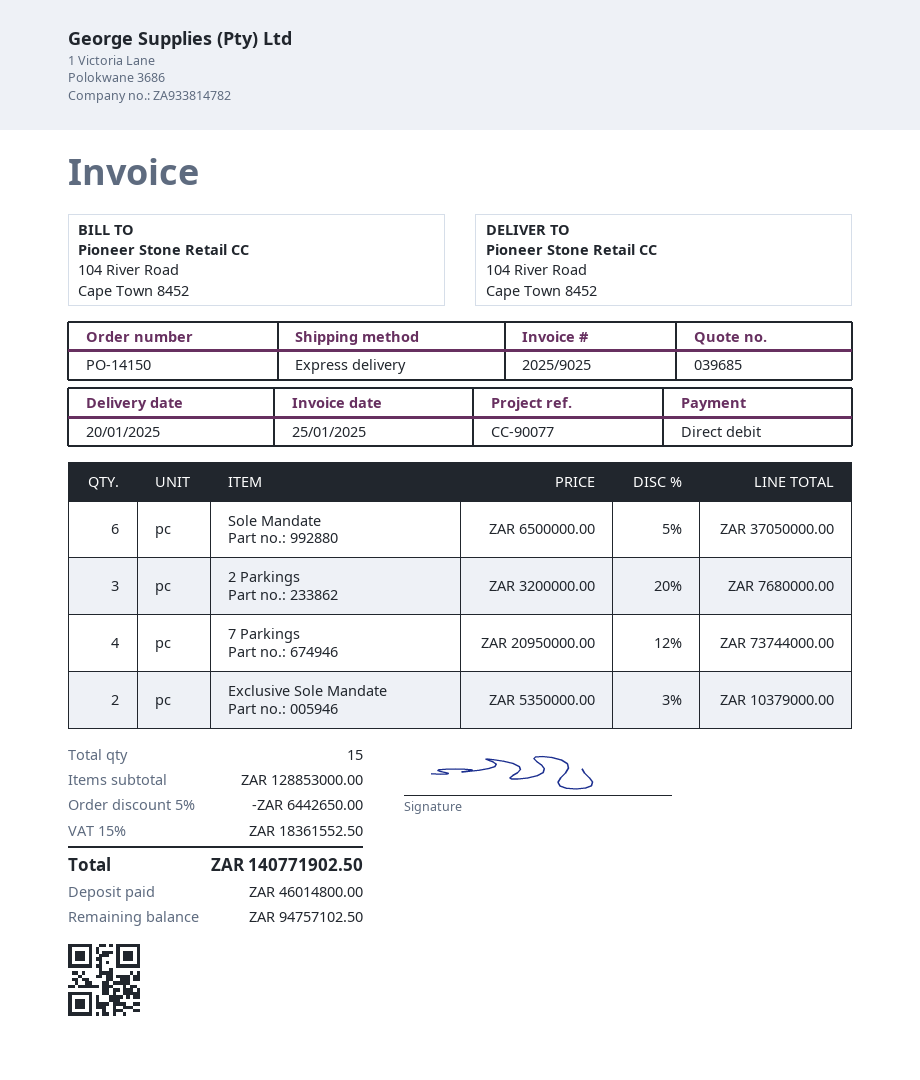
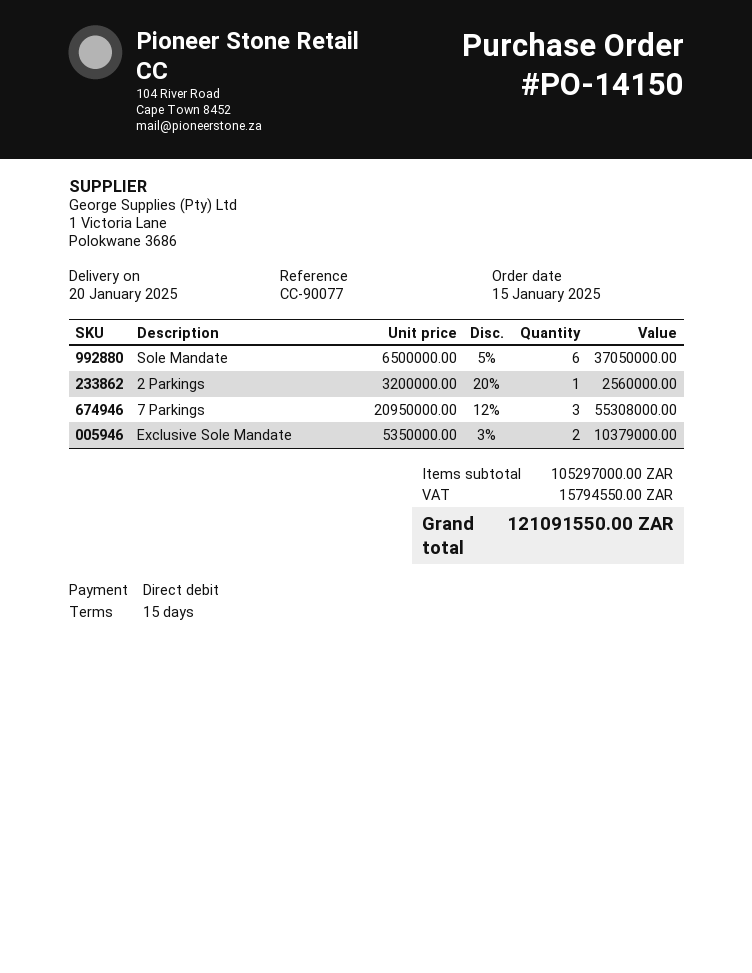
2 Parkings: 3 x 3200000.00 - 20% = 7680000.00 -> 1 x 3200000.00 - 20% = 2560000.00
7 Parkings: 4 x 20950000.00 - 12% = 73744000.00 -> 3 x 20950000.00 - 12% = 55308000.00
subtotal: 128853000.00 -> 105297000.00
discount: 5% = 6442650.00 -> none
tax: 18361552.50 -> 15794550.00
total: 140771902.50 -> 121091550.00

